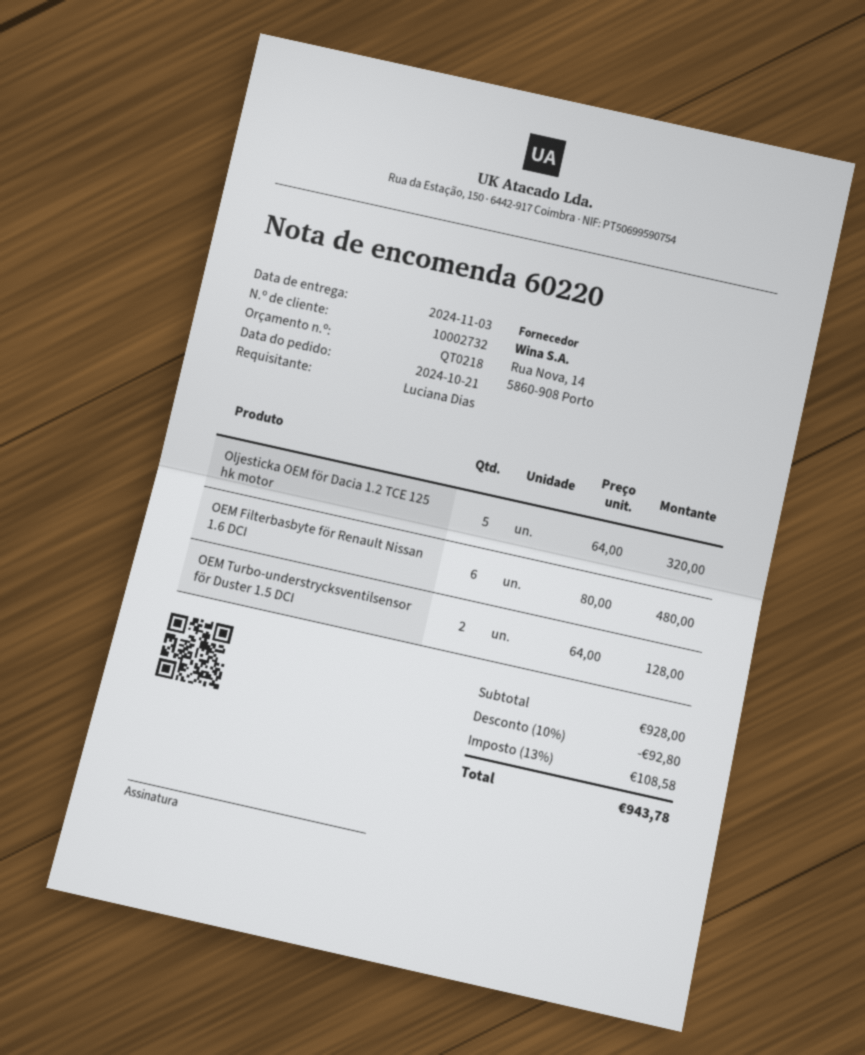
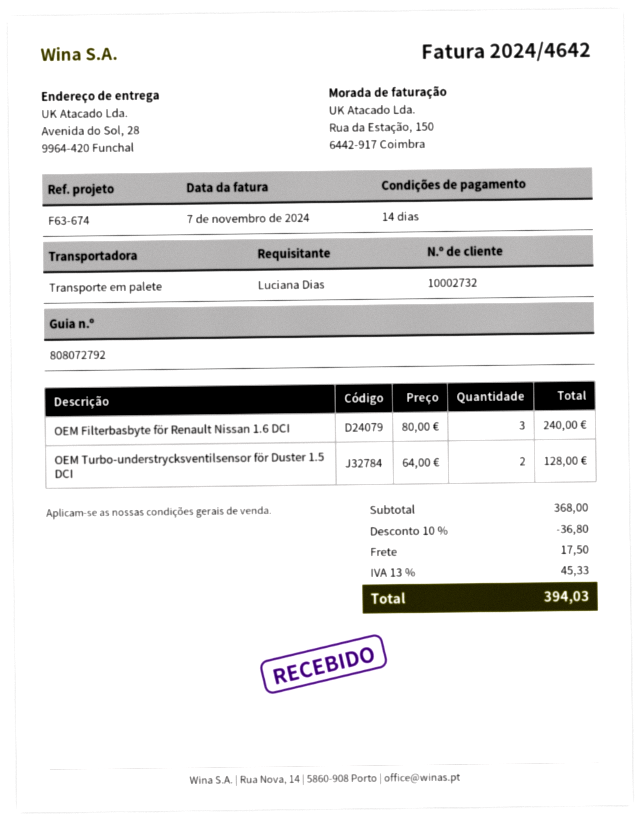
Oljesticka OEM för Dacia 1.2 TCE 125 hk motor: 5 x 64.00 = 320.00 -> none
OEM Filterbasbyte för Renault Nissan 1.6 DCI: 6 x 80.00 = 480.00 -> 3 x 80.00 = 240.00
subtotal: 928.00 -> 368.00
discount: 10% = 92.80 -> 10% = 36.80
shipping: none -> 17.50
tax: 13% = 108.58 -> 13% = 45.33
total: 943.78 -> 394.03

